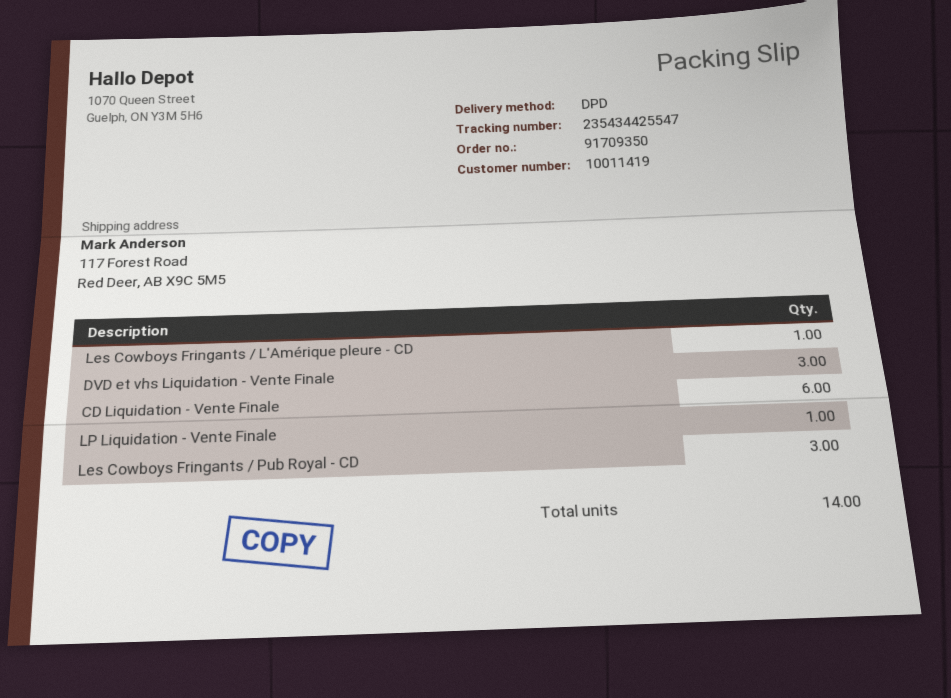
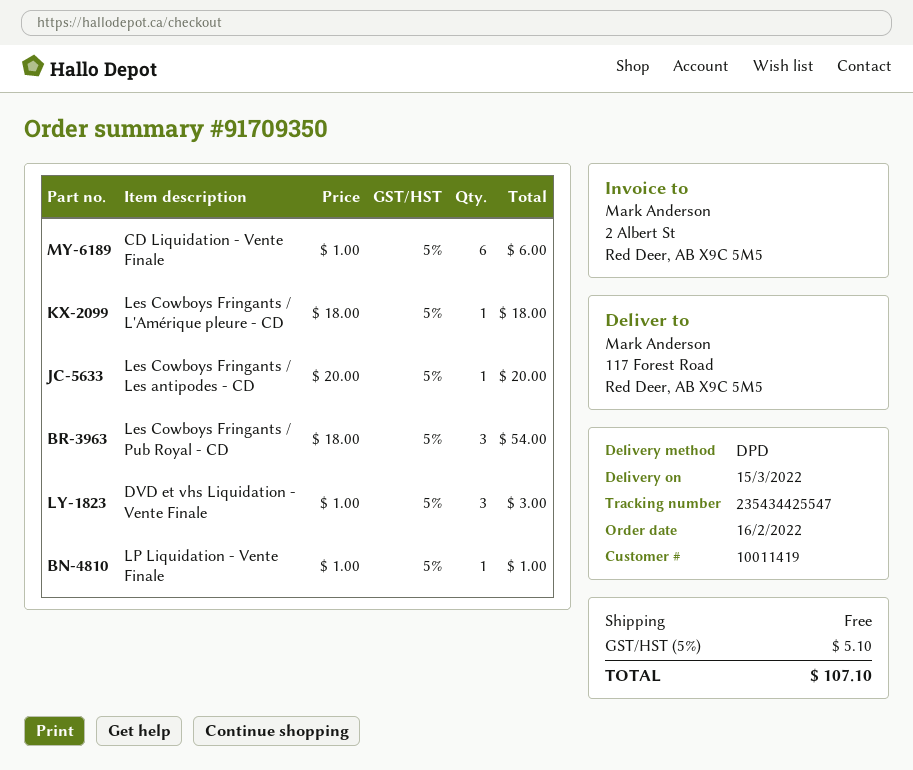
Les Cowboys Fringants / Les antipodes - CD: none -> 1

